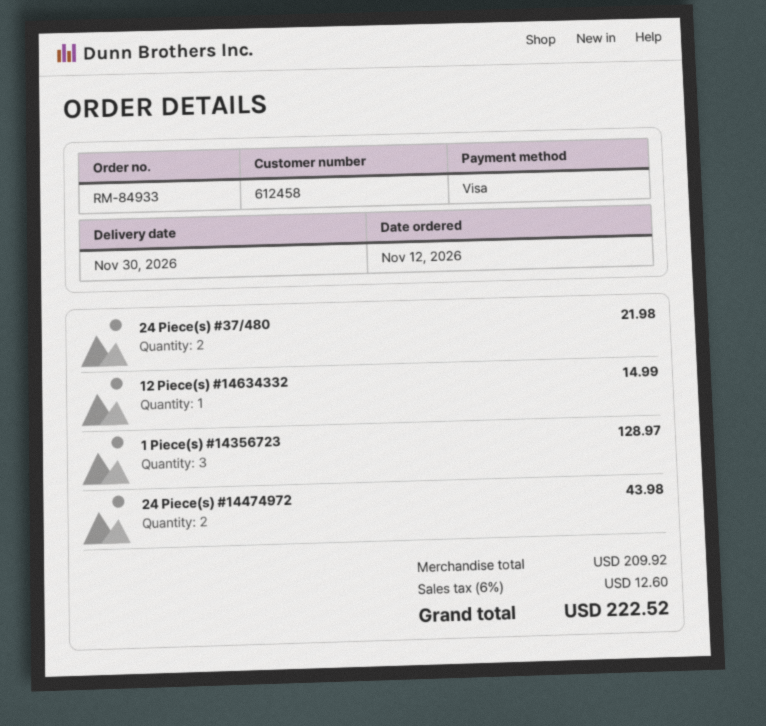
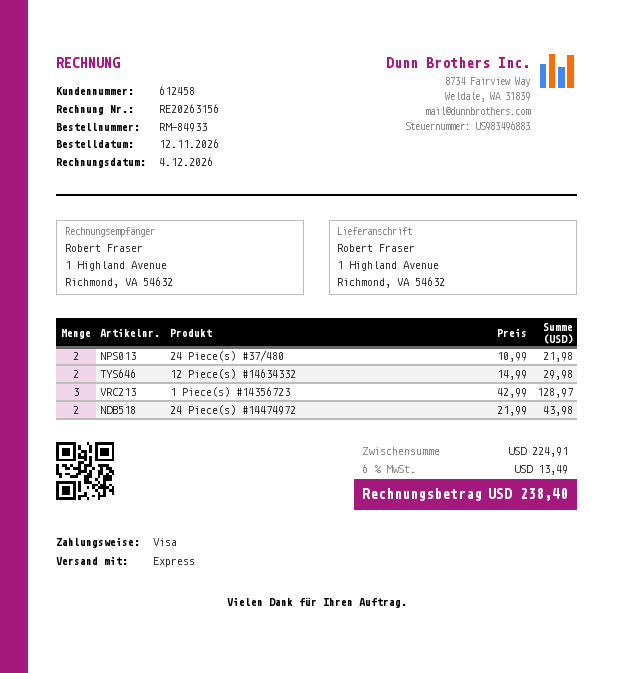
12 Piece(s) #14634332: 1 for 14.99 -> 2 for 29.98
subtotal: 209.92 -> 224.91
tax: 6% = 12.60 -> 6% = 13.49
total: 222.52 -> 238.40

